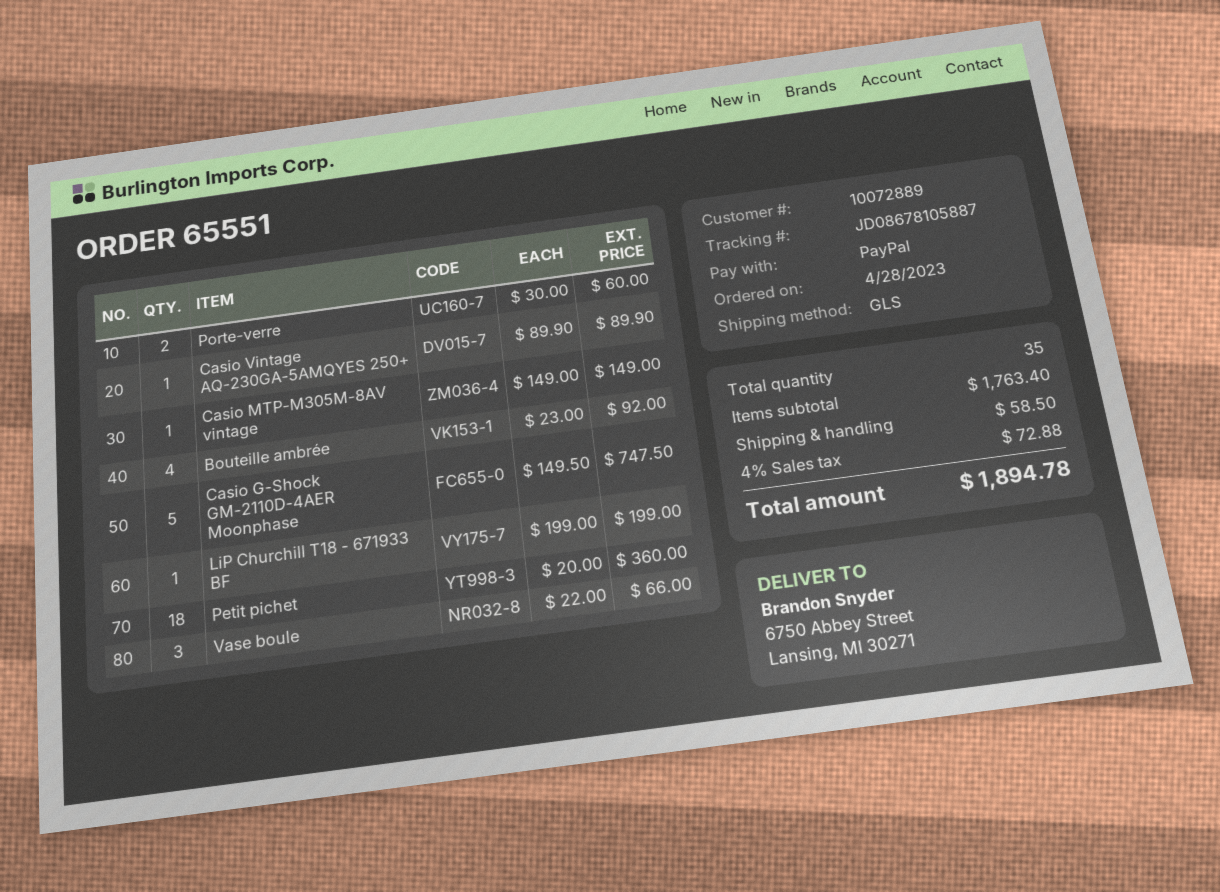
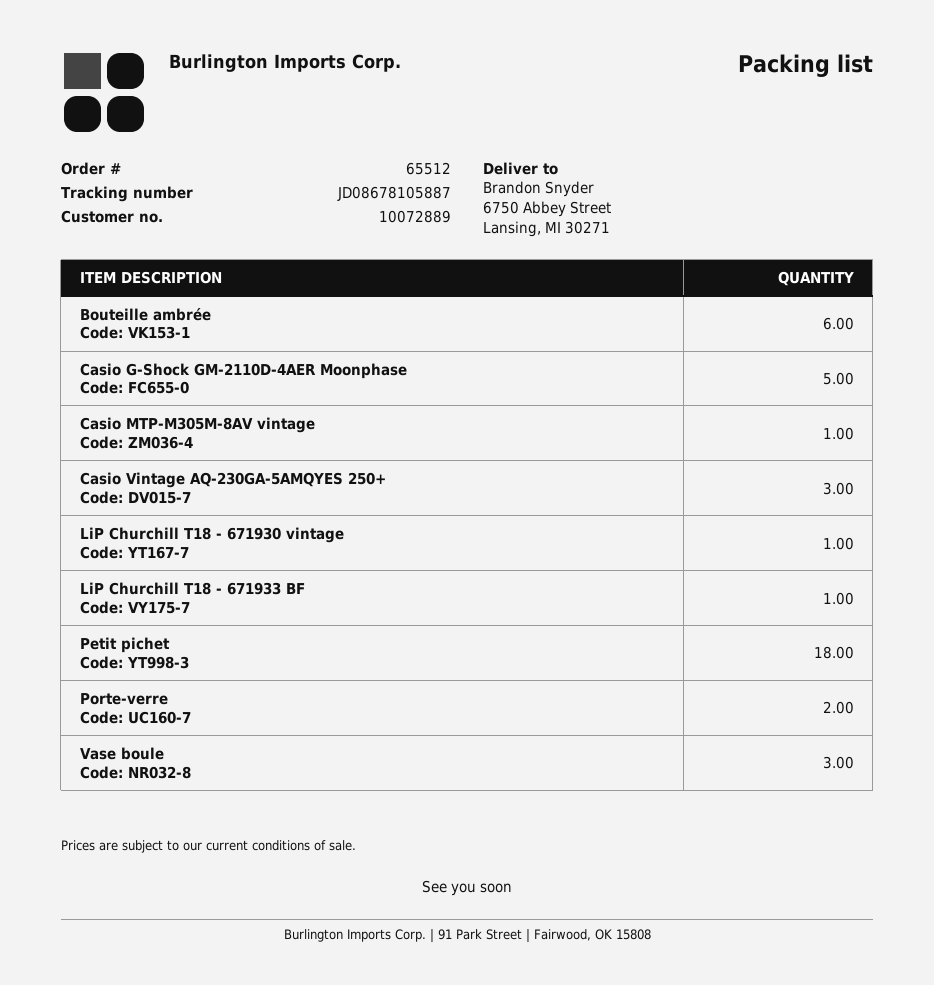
order number: 65551 -> 65512
Casio Vintage AQ-230GA-5AMQYES 250+: 1 -> 3
Bouteille ambrée: 4 -> 6
LiP Churchill T18 - 671930 vintage: none -> 1

